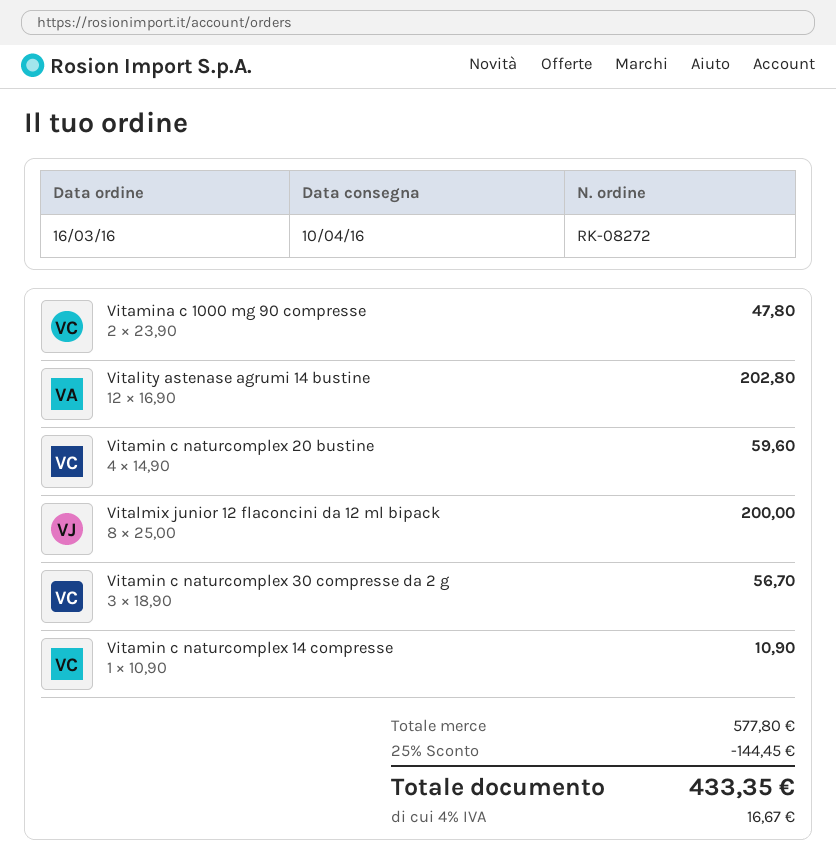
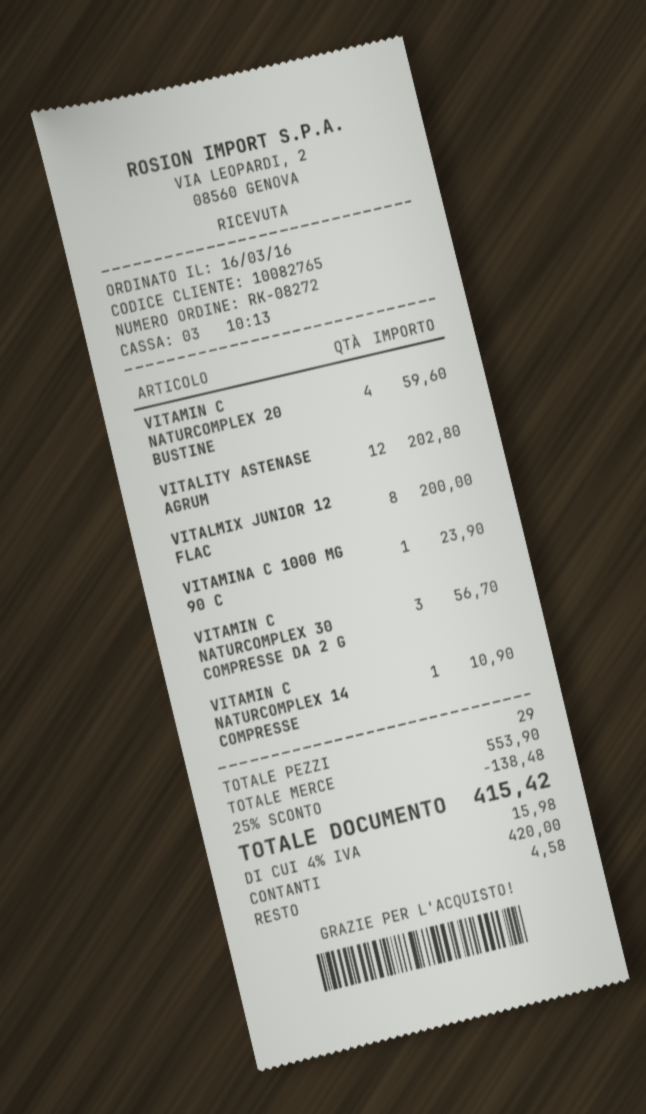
Vitamina c 1000 mg 90 compresse: 2 for 47.80 -> 1 for 23.90
subtotal: 577.80 -> 553.90
discount: 25% = 144.45 -> 25% = 138.48
tax: 4% = 16.67 -> 4% = 15.98
total: 433.35 -> 415.42

